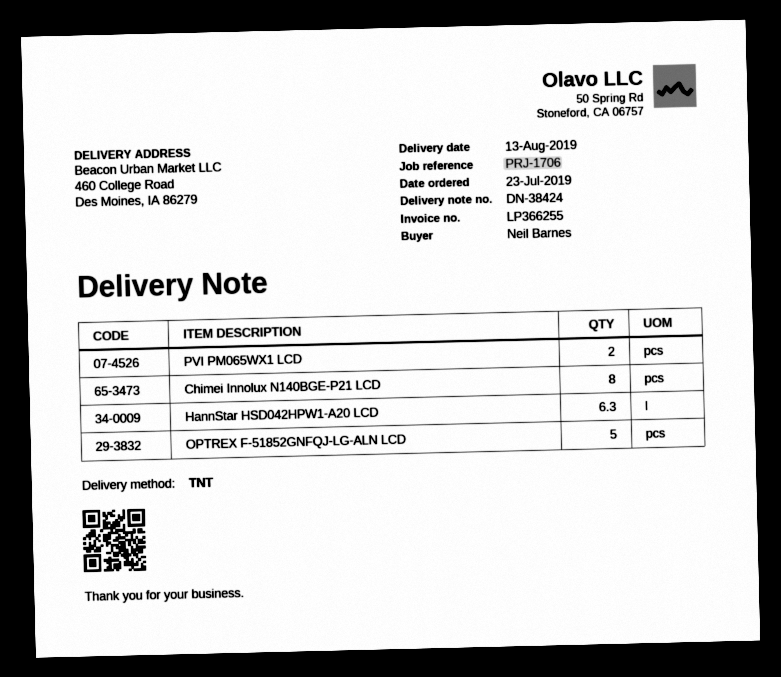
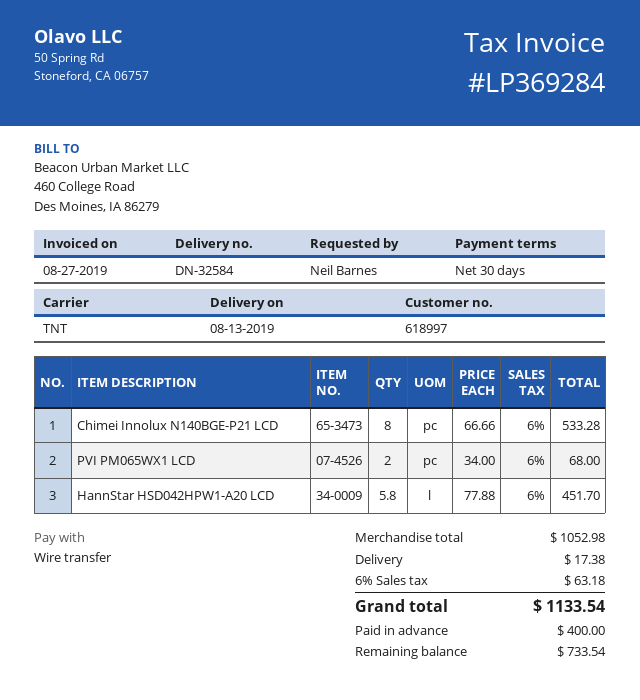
delivery note number: DN-38424 -> DN-32584
invoice number: LP366255 -> LP369284
HannStar HSD042HPW1-A20 LCD: 6.3 -> 5.8
OPTREX F-51852GNFQJ-LG-ALN LCD: 5 -> none

